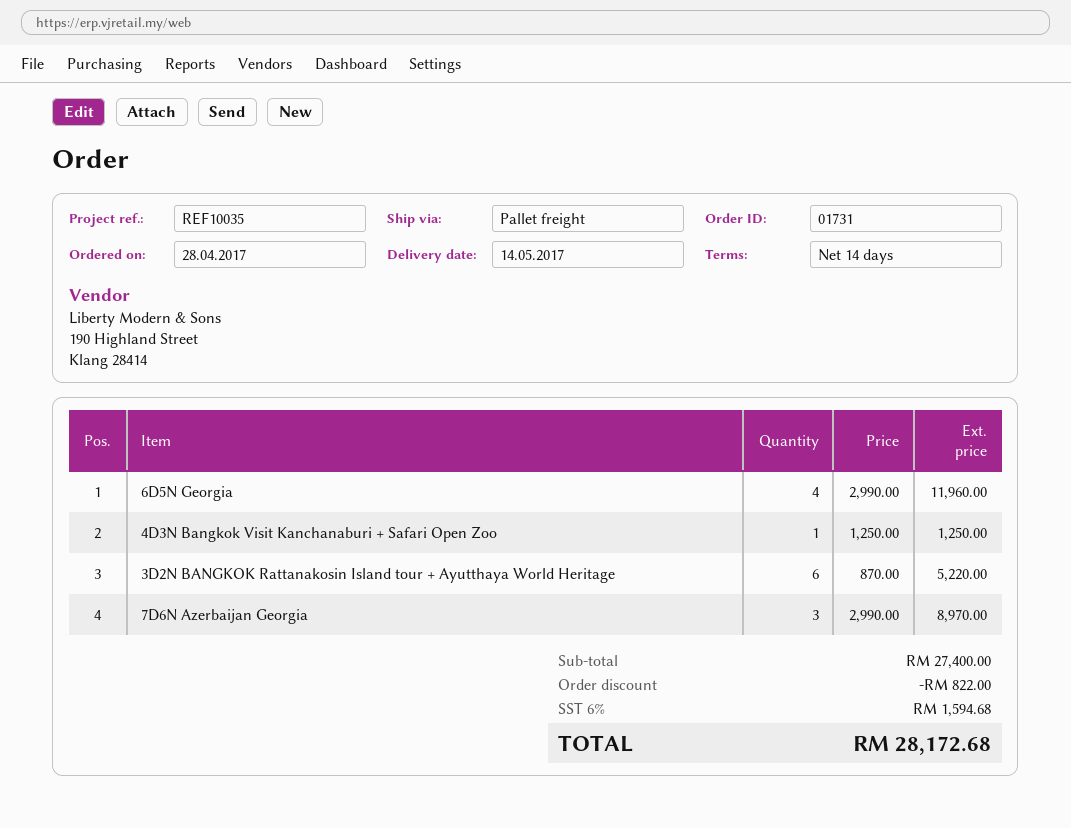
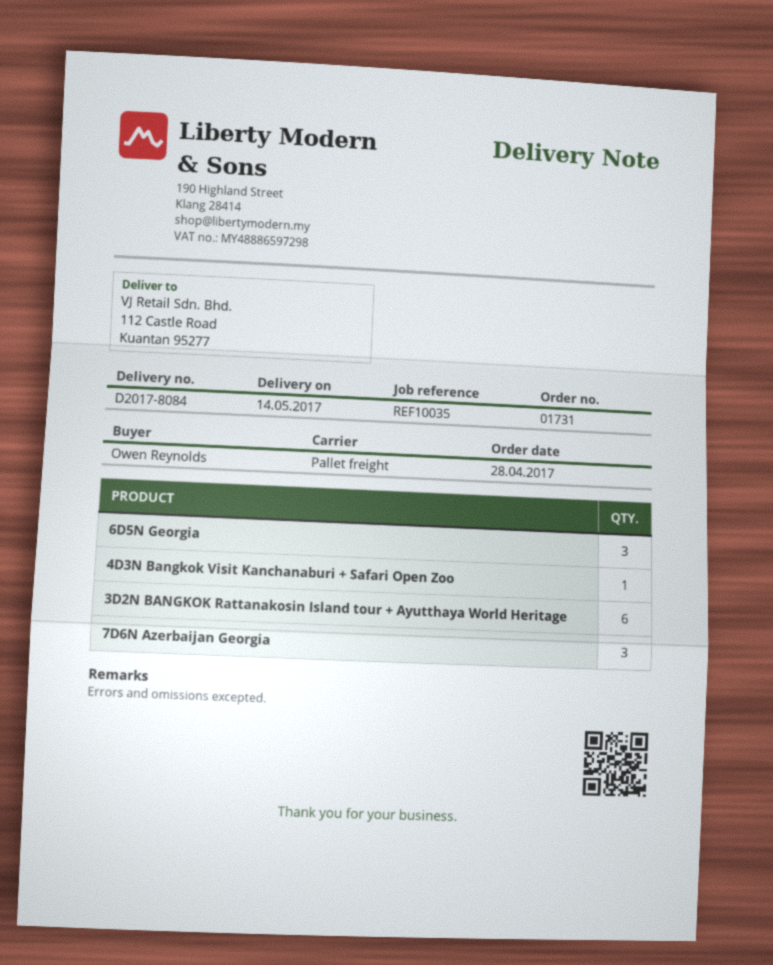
6D5N Georgia: 4 -> 3

